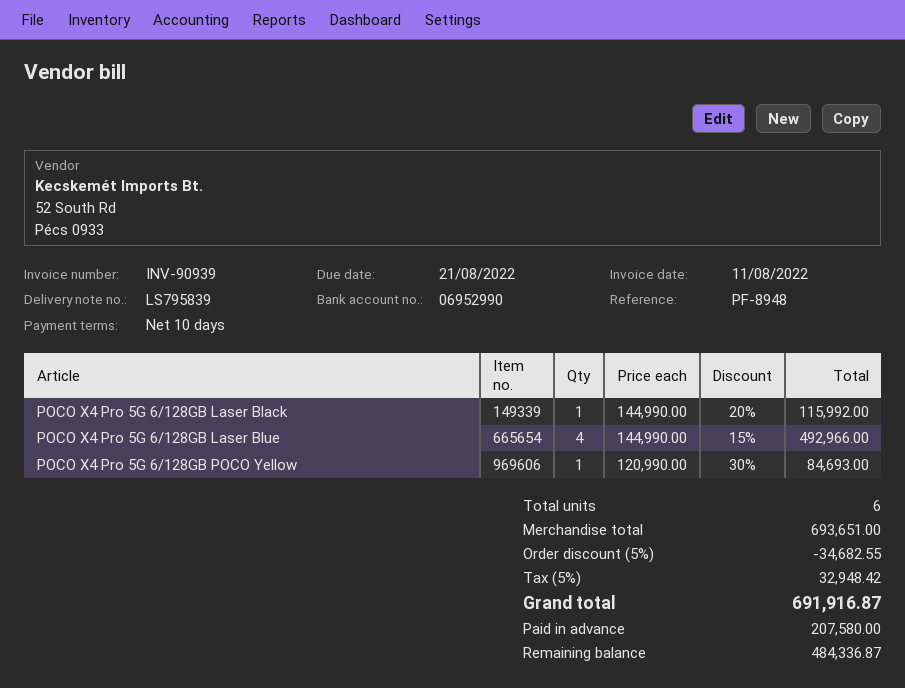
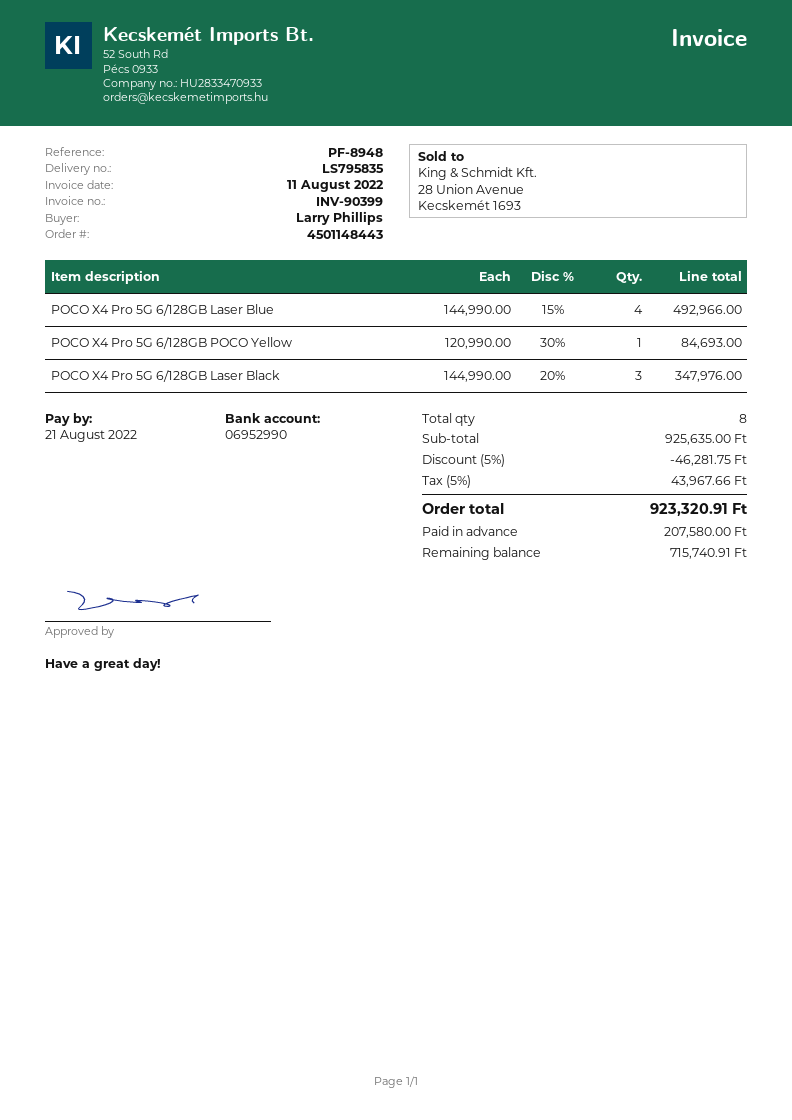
delivery note number: LS795839 -> LS795835
invoice number: INV-90939 -> INV-90399
POCO X4 Pro 5G 6/128GB Laser Black: 1 x 144990.00 - 20% = 115992.00 -> 3 x 144990.00 - 20% = 347976.00
total quantity: 6 -> 8
subtotal: 693651.00 -> 925635.00
discount: 5% = 34682.55 -> 5% = 46281.75
tax: 5% = 32948.42 -> 5% = 43967.66
total: 691916.87 -> 923320.91
balance: 484336.87 -> 715740.91

